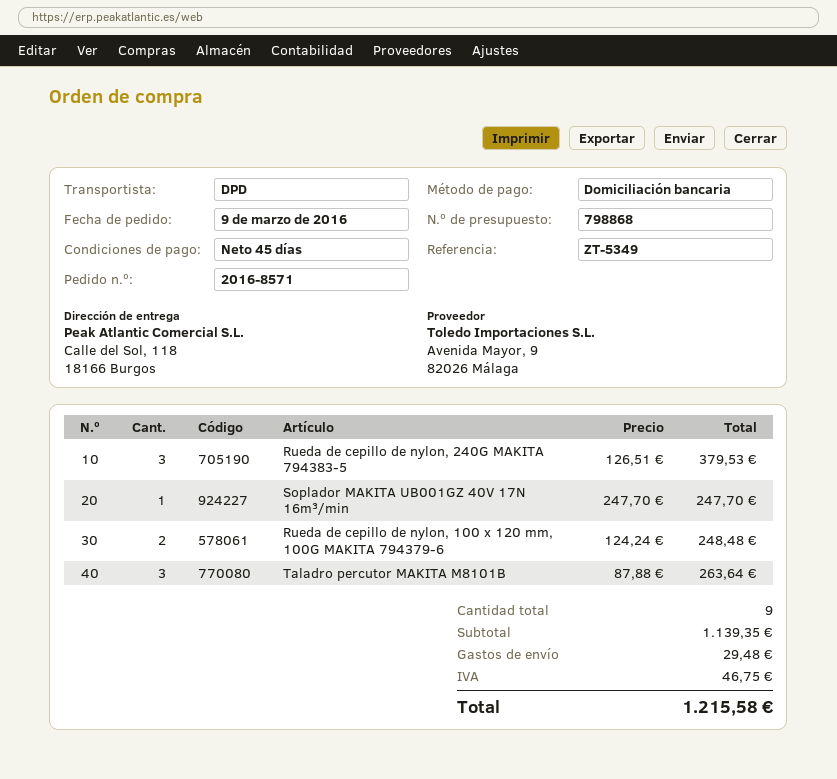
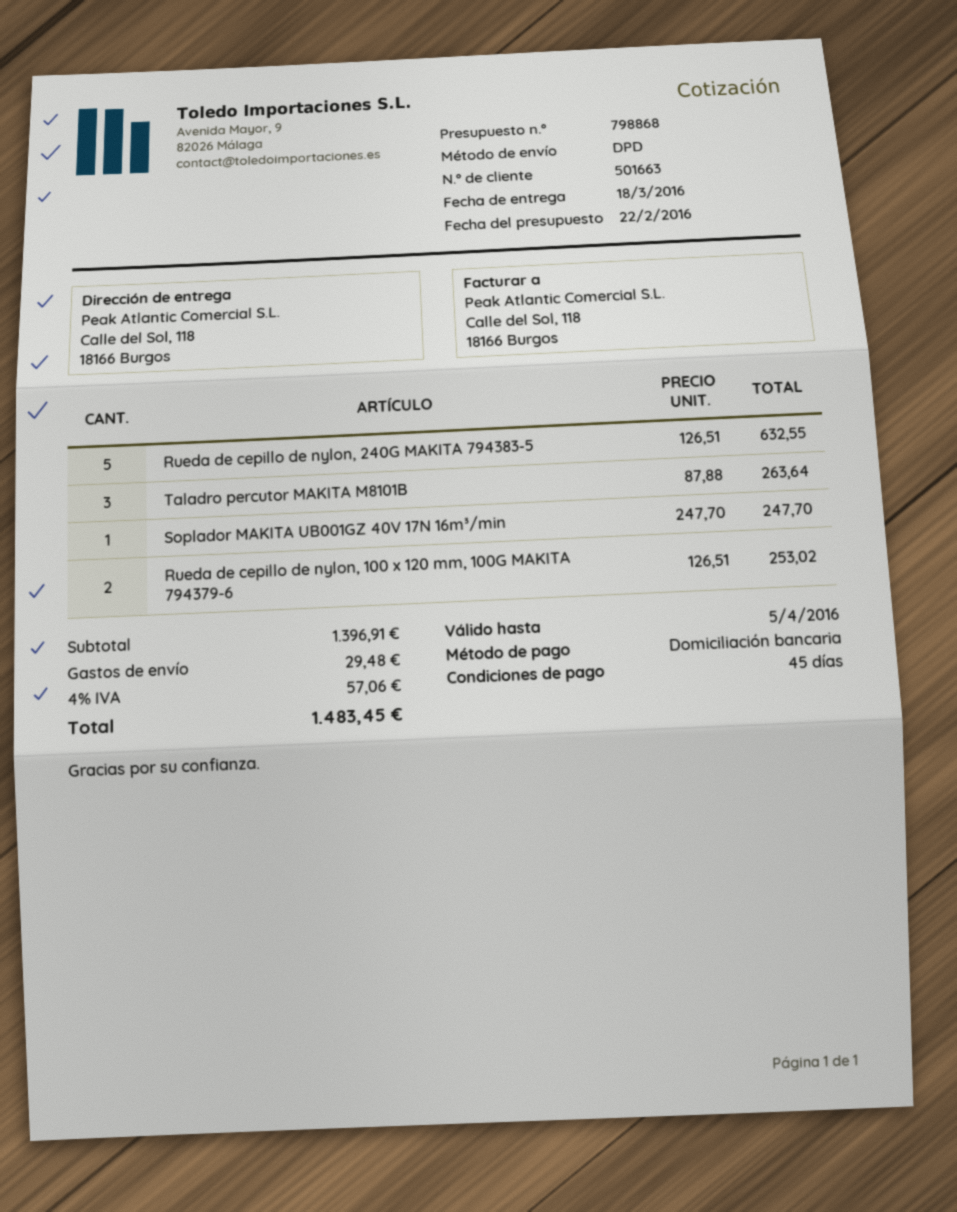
Rueda de cepillo de nylon, 240G MAKITA 794383-5: 3 x 126.51 = 379.53 -> 5 x 126.51 = 632.55
Rueda de cepillo de nylon, 100 x 120 mm, 100G MAKITA 794379-6: 2 x 124.24 = 248.48 -> 2 x 126.51 = 253.02
subtotal: 1139.35 -> 1396.91
tax: 46.75 -> 57.06
total: 1215.58 -> 1483.45

